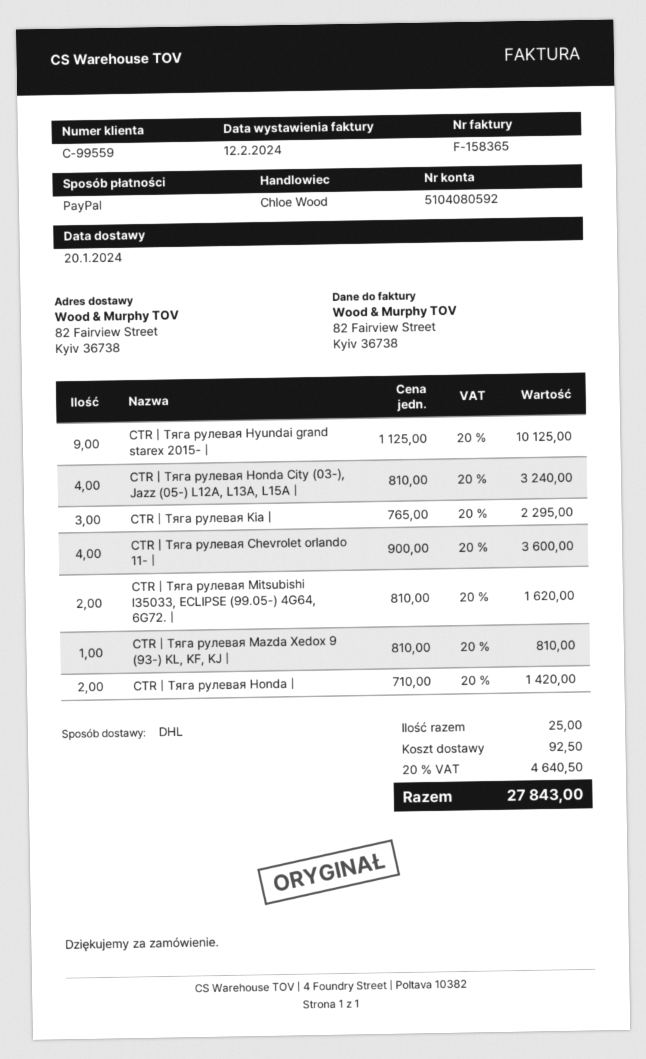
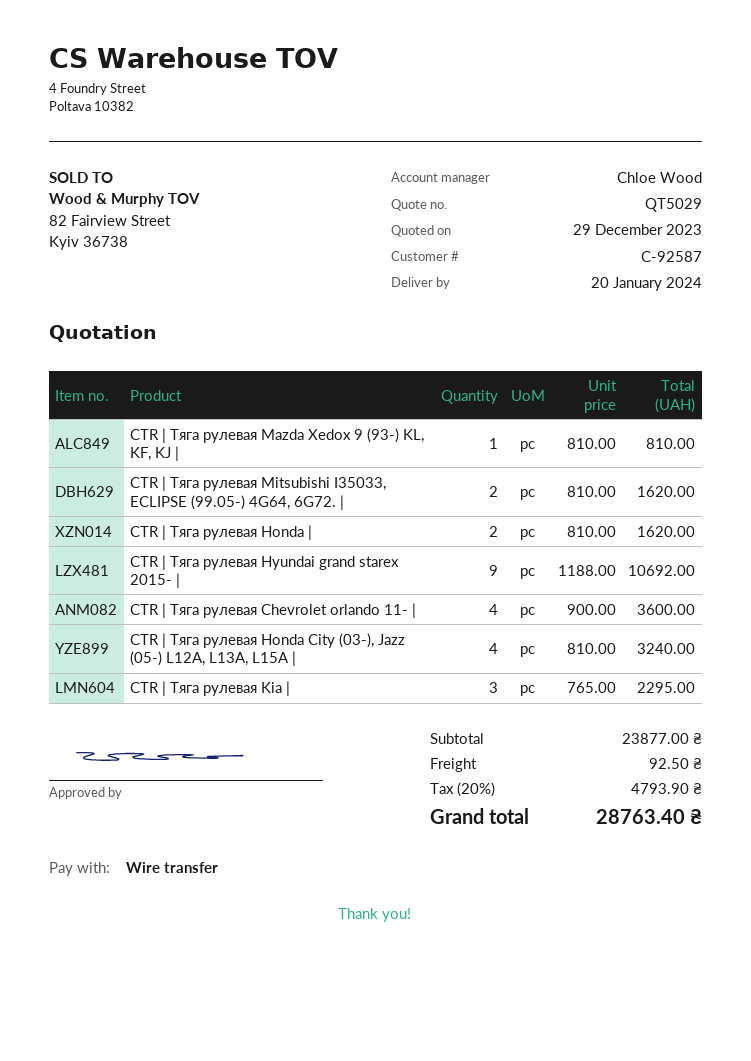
customer number: C-99559 -> C-92587
payment method: PayPal -> bank transfer
CTR | Тяга рулевая Hyundai grand starex 2015- |: 9 x 1125.00 = 10125.00 -> 9 x 1188.00 = 10692.00
CTR | Тяга рулевая Honda |: 2 x 710.00 = 1420.00 -> 2 x 810.00 = 1620.00
tax: 20% = 4640.50 -> 20% = 4793.90
total: 27843.00 -> 28763.40

